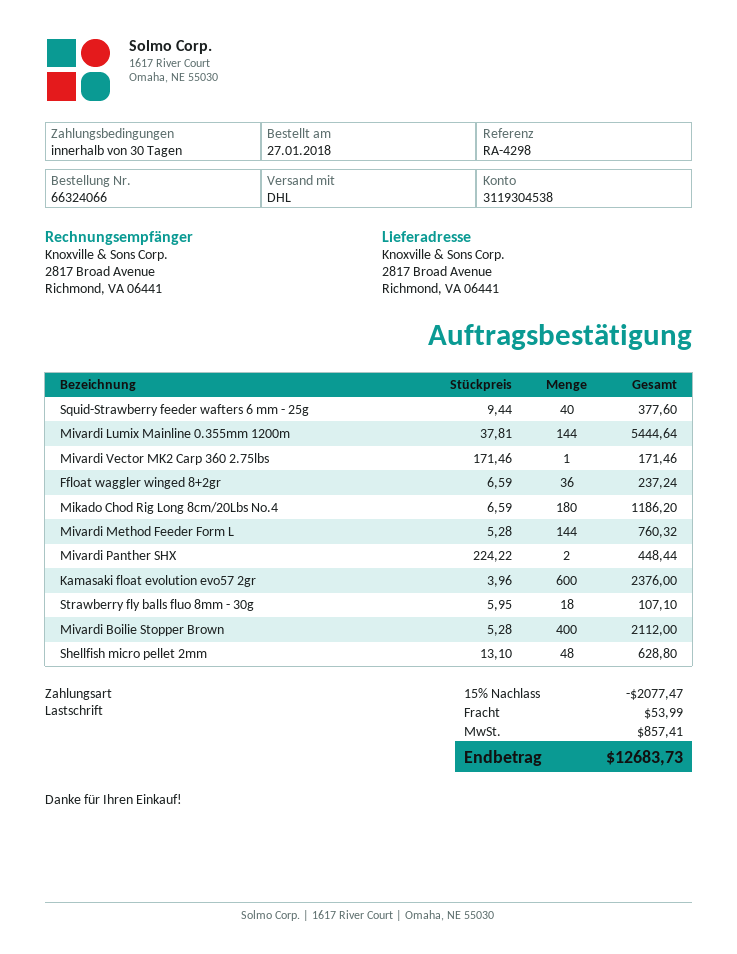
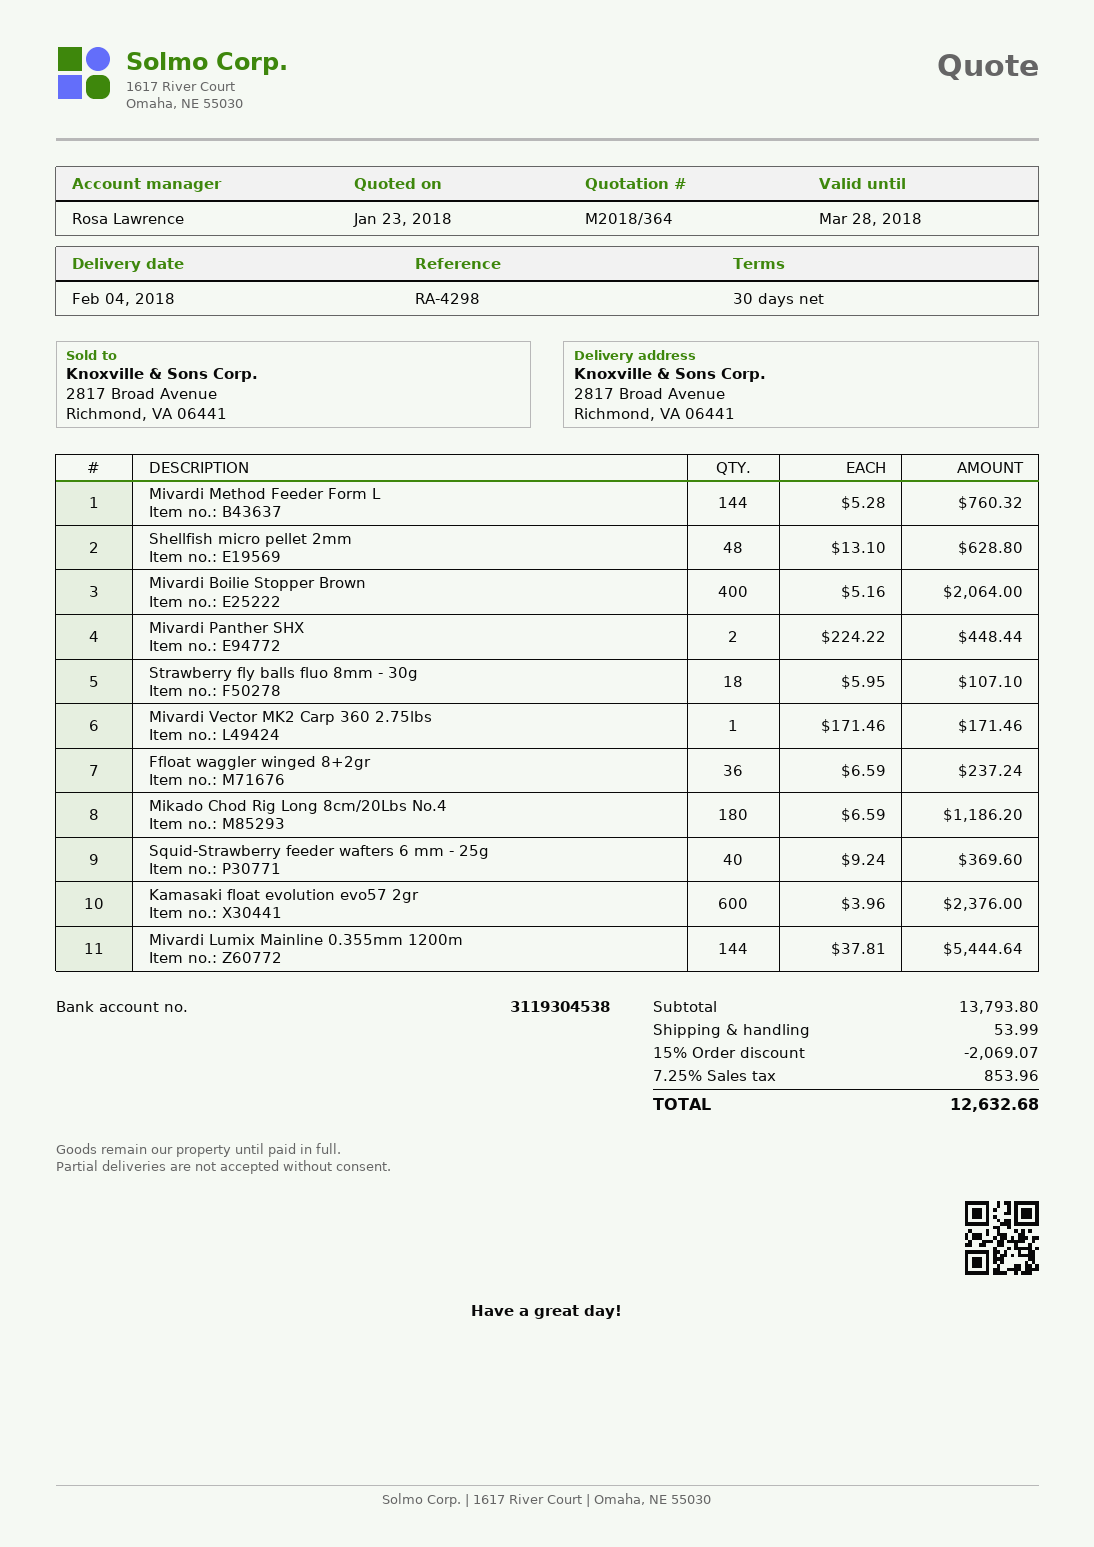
Squid-Strawberry feeder wafters 6 mm - 25g: 40 x 9.44 = 377.60 -> 40 x 9.24 = 369.60
Mivardi Boilie Stopper Brown: 400 x 5.28 = 2112.00 -> 400 x 5.16 = 2064.00
discount: 15% = 2077.47 -> 15% = 2069.07
tax: 857.41 -> 853.96
total: 12683.73 -> 12632.68

